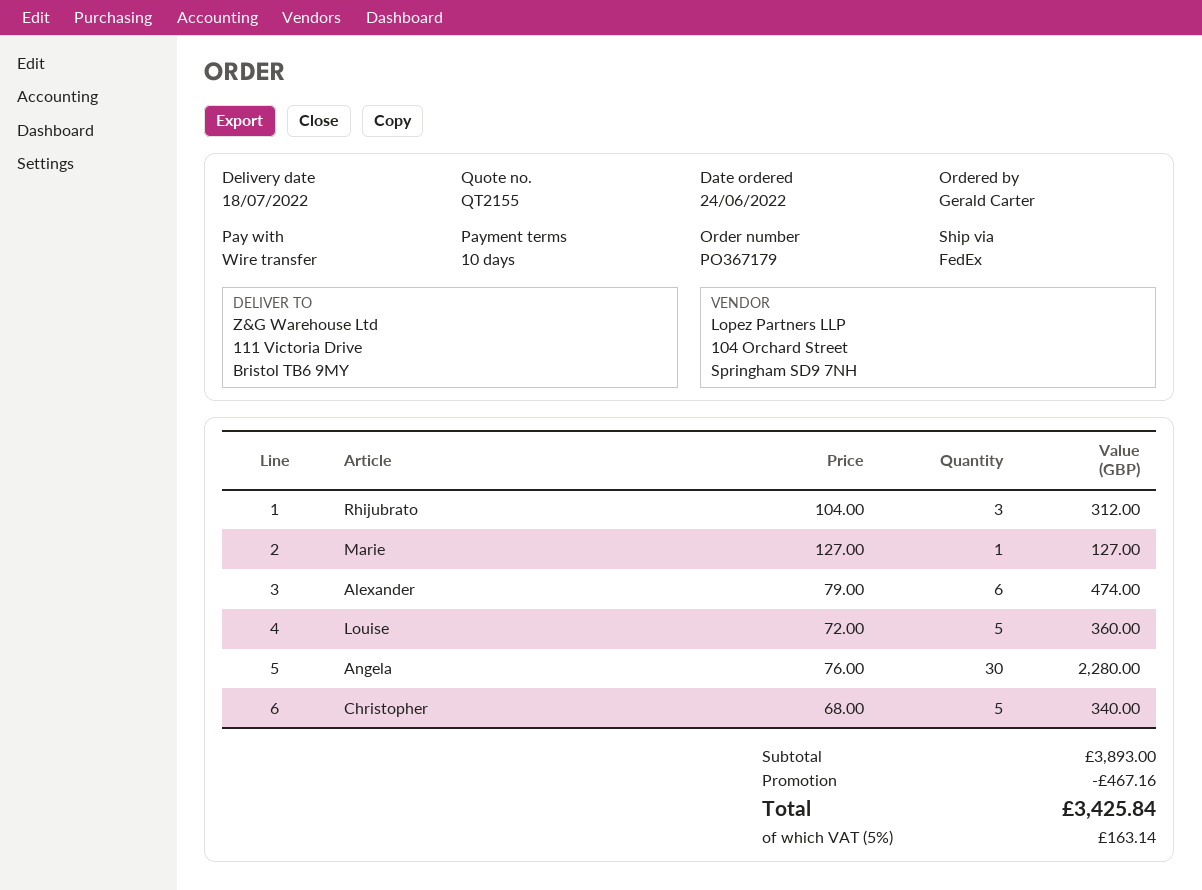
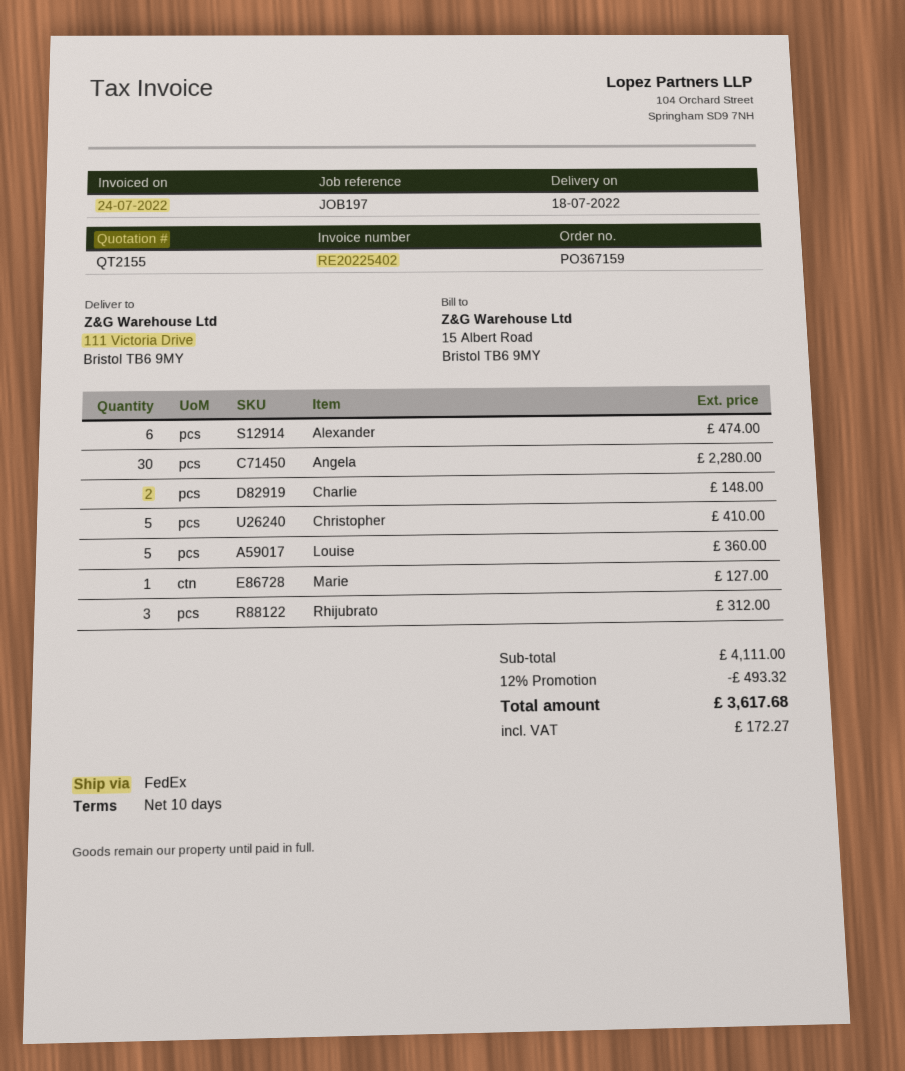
order number: PO367179 -> PO367159
Christopher: 5 for 340.00 -> 5 for 410.00
Charlie: none -> 2 for 148.00
subtotal: 3893.00 -> 4111.00
discount: 467.16 -> 493.32
tax: 163.14 -> 172.27
total: 3425.84 -> 3617.68

